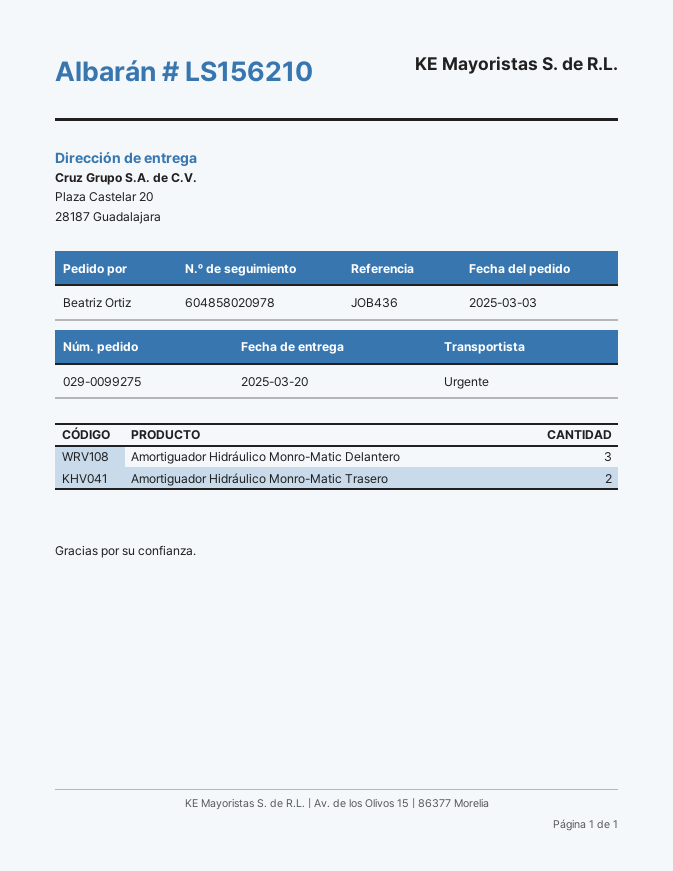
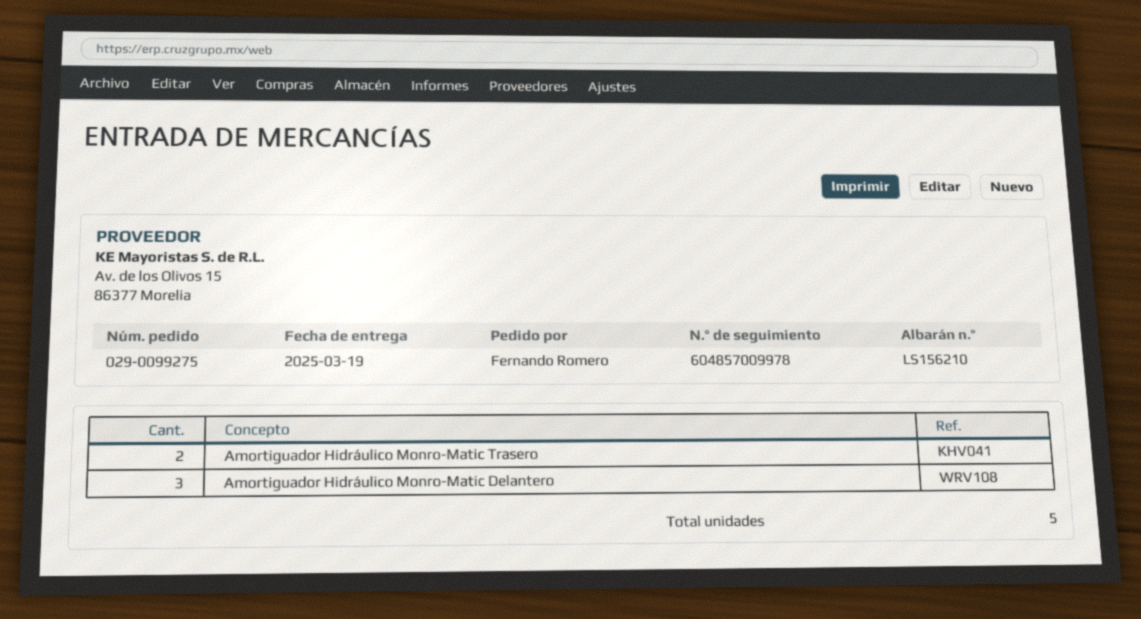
delivery date: 2025-03-20 -> 2025-03-19
ordered by: Beatriz Ortiz -> Fernando Romero
tracking number: 604858020978 -> 604857009978

